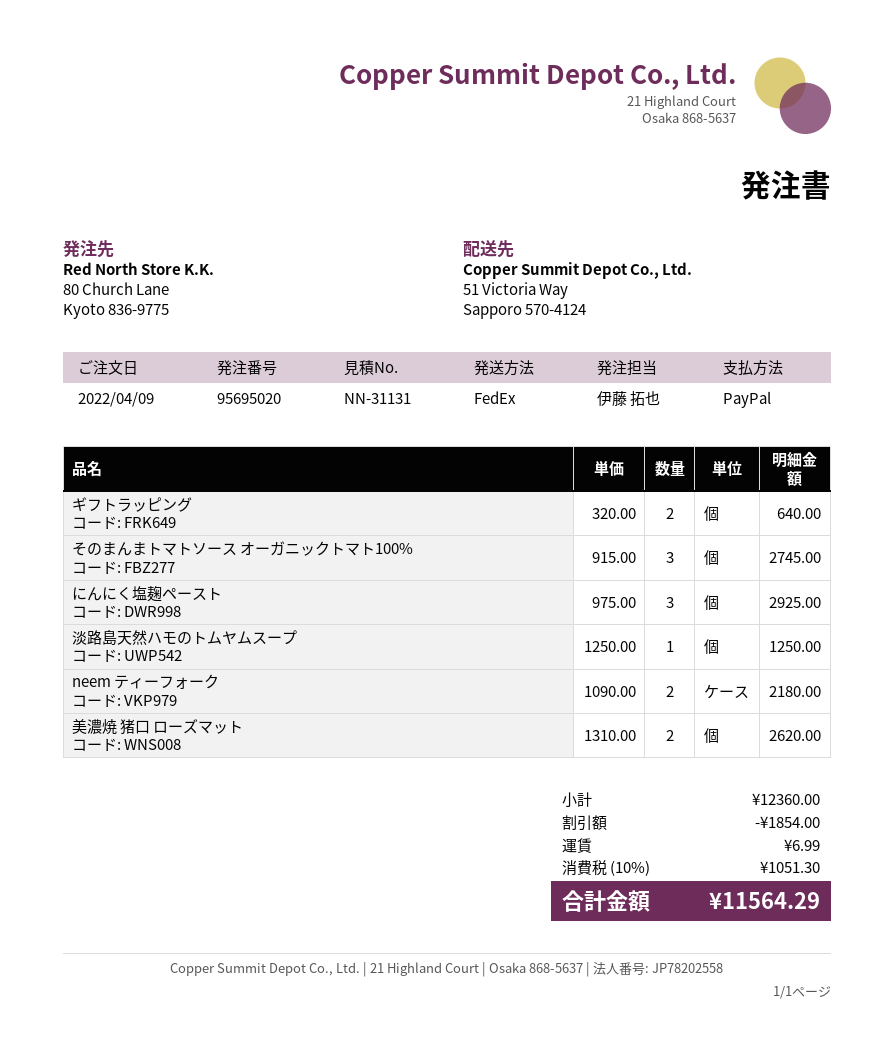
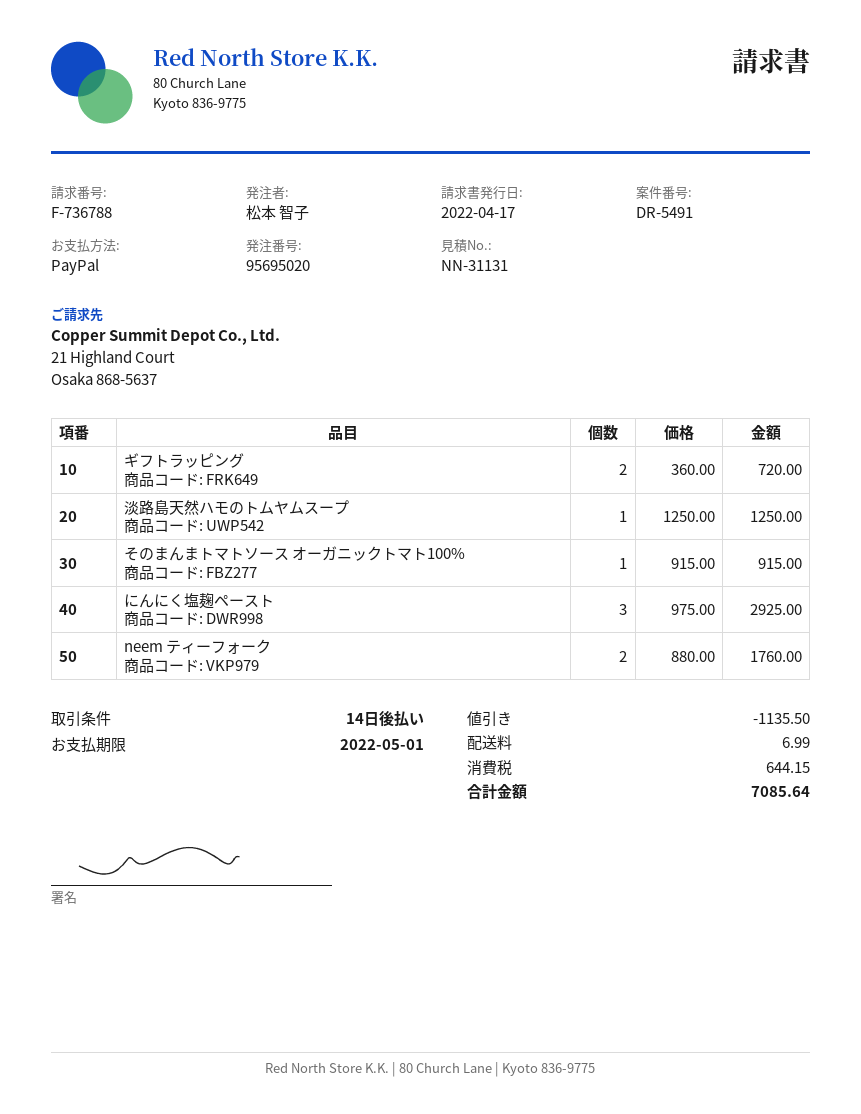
ordered by: 伊藤 拓也 -> 松本 智子
ギフトラッピング: 2 x 320.00 = 640.00 -> 2 x 360.00 = 720.00
そのまんまトマトソース オーガニックトマト100%: 3 x 915.00 = 2745.00 -> 1 x 915.00 = 915.00
neem ティーフォーク: 2 x 1090.00 = 2180.00 -> 2 x 880.00 = 1760.00
美濃焼 猪口 ローズマット: 2 x 1310.00 = 2620.00 -> none
discount: 1854.00 -> 1135.50
tax: 1051.30 -> 644.15
total: 11564.29 -> 7085.64

